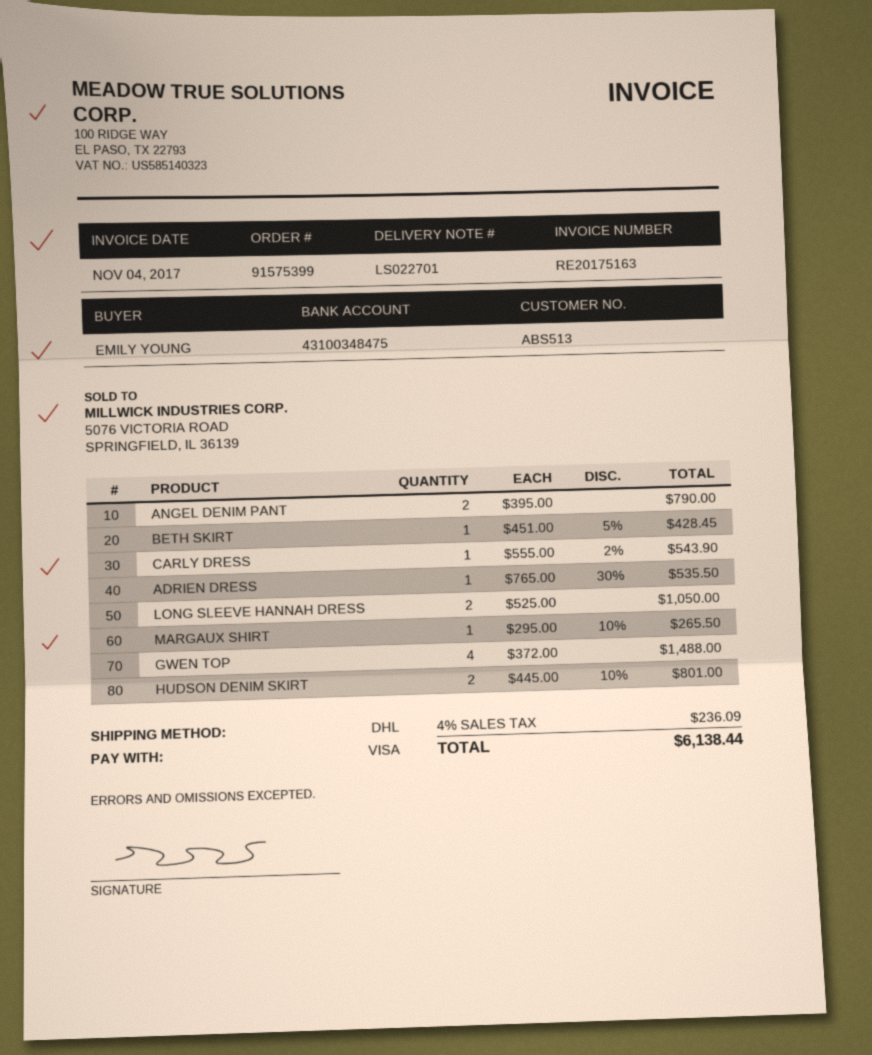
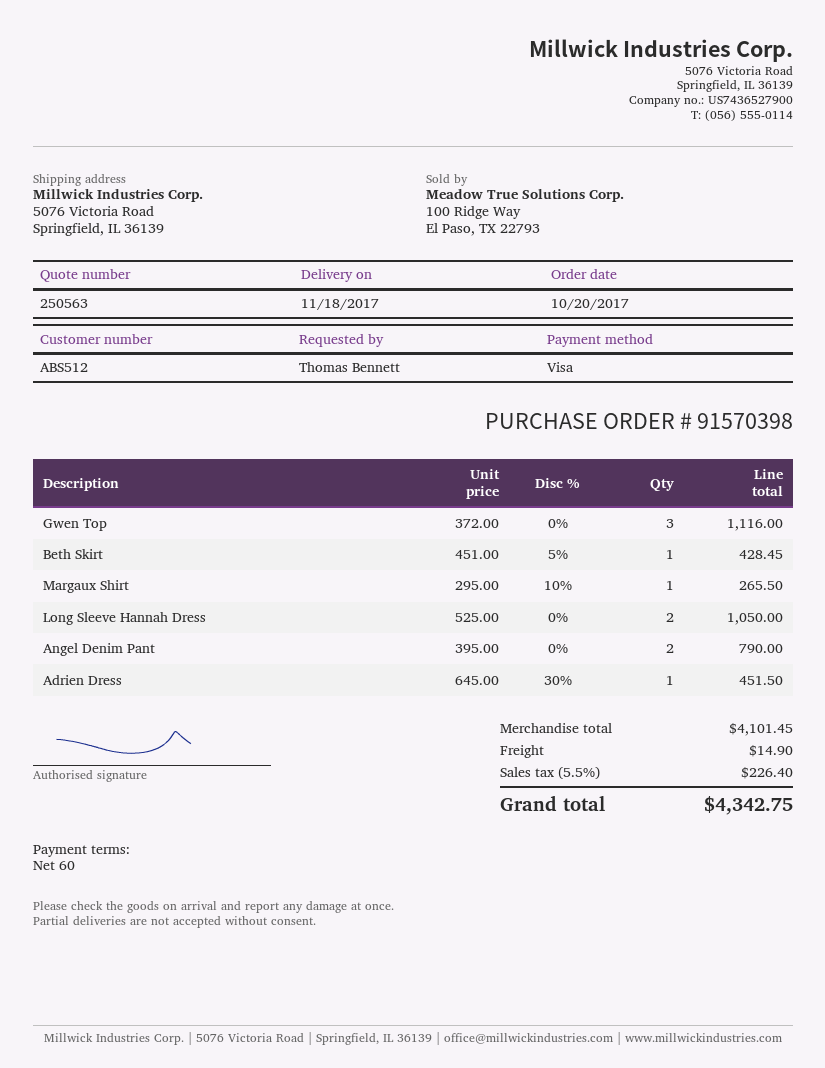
order number: 91575399 -> 91570398
customer number: ABS513 -> ABS512
ordered by: EMILY YOUNG -> Thomas Bennett
CARLY DRESS: 1 x 555.00 - 2% = 543.90 -> none
ADRIEN DRESS: 1 x 765.00 - 30% = 535.50 -> 1 x 645.00 - 30% = 451.50
GWEN TOP: 4 x 372.00 = 1488.00 -> 3 x 372.00 = 1116.00
HUDSON DENIM SKIRT: 2 x 445.00 - 10% = 801.00 -> none
shipping: none -> 14.90
tax: 4% = 236.09 -> 5.5% = 226.40
total: 6138.44 -> 4342.75

